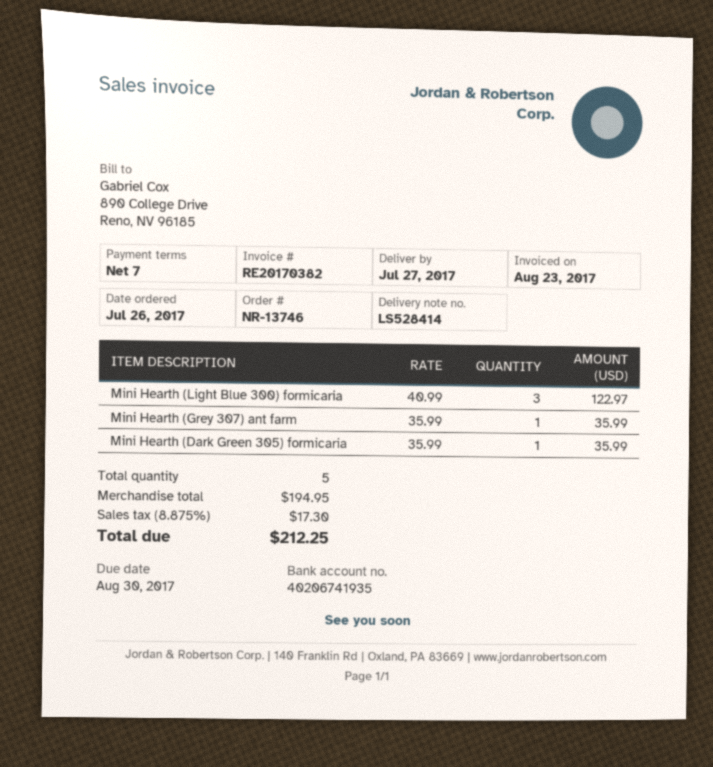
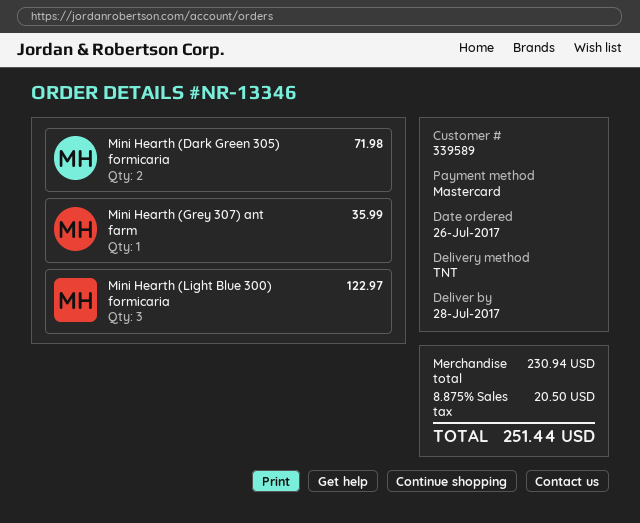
order number: NR-13746 -> NR-13346
delivery date: 2017-07-27 -> 2017-07-28
Mini Hearth (Dark Green 305) formicaria: 1 for 35.99 -> 2 for 71.98
subtotal: 194.95 -> 230.94
tax: 8.875% = 17.30 -> 8.875% = 20.50
total: 212.25 -> 251.44

